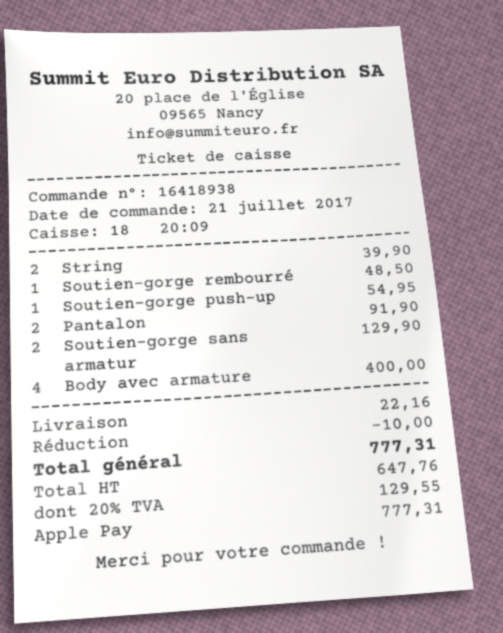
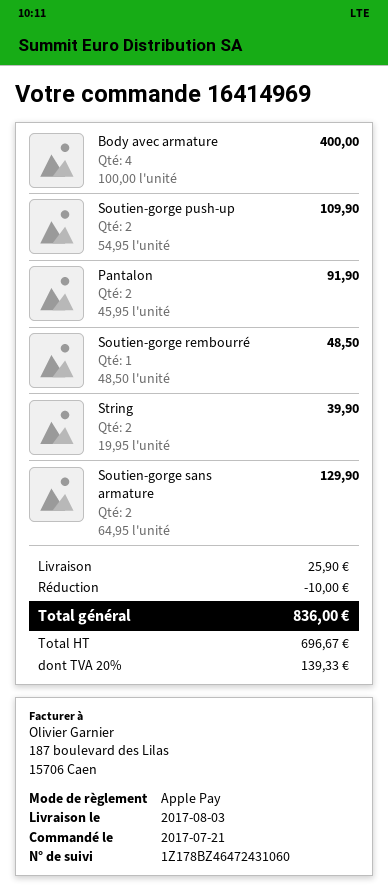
order number: 16418938 -> 16414969
Soutien-gorge push-up: 1 for 54.95 -> 2 for 109.90
shipping: 22.16 -> 25.90
net: 647.76 -> 696.67
tax: 20% = 129.55 -> 20% = 139.33
total: 777.31 -> 836.00

